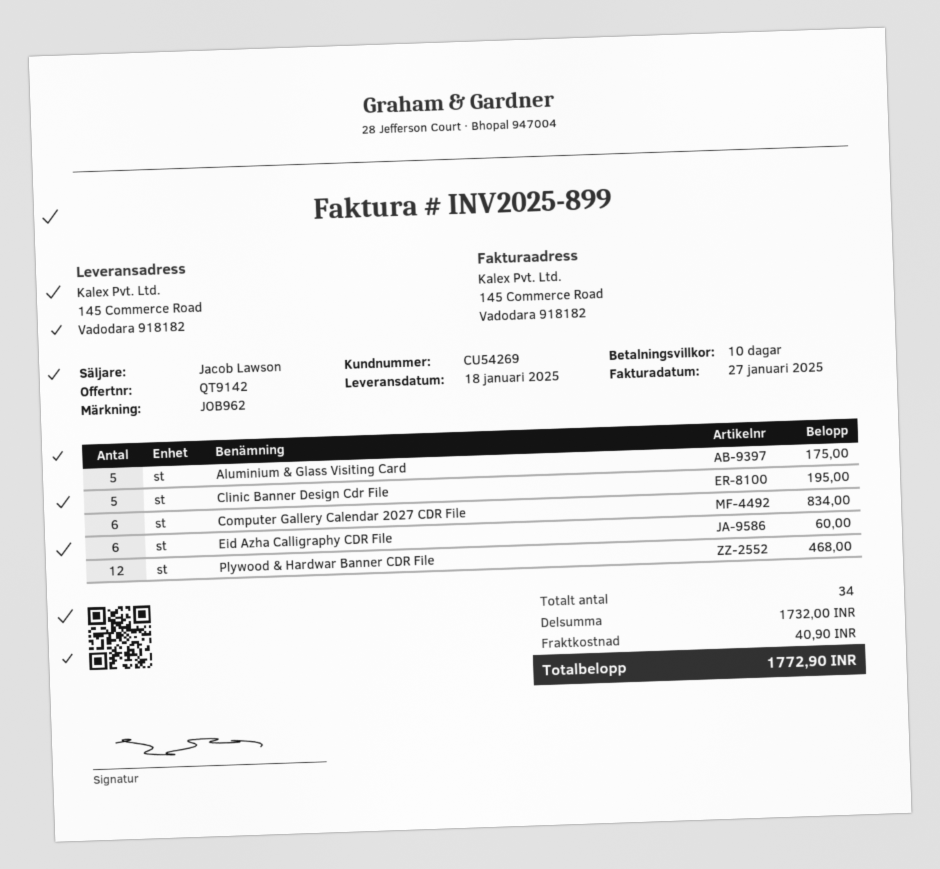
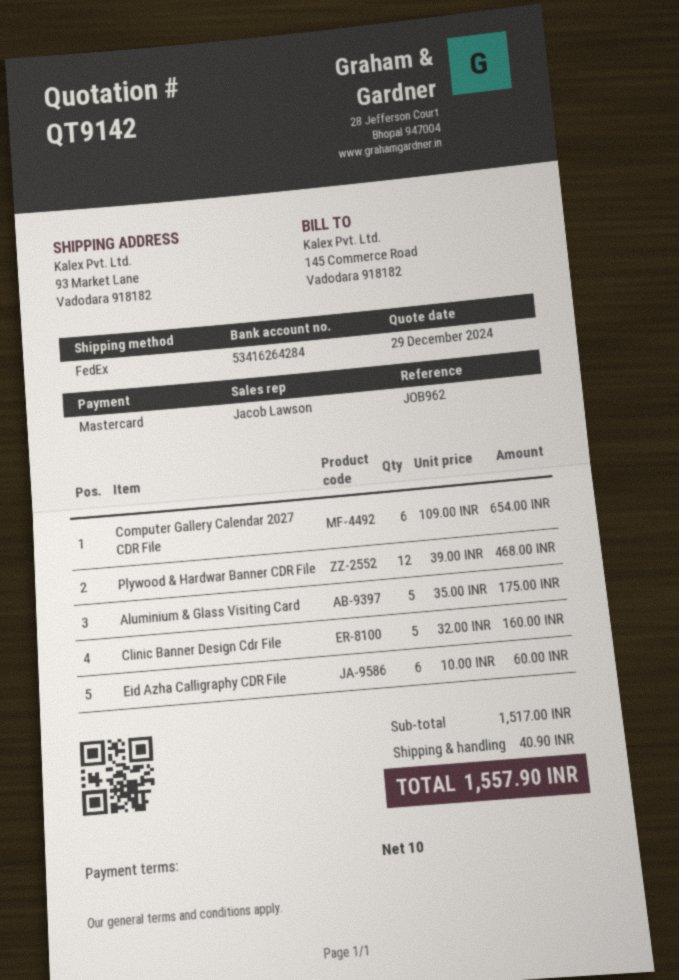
ship to: 145 Commerce Road, Vadodara 918182 -> 93 Market Lane, Vadodara 918182
Clinic Banner Design Cdr File: 5 for 195.00 -> 5 for 160.00
Computer Gallery Calendar 2027 CDR File: 6 for 834.00 -> 6 for 654.00
subtotal: 1732.00 -> 1517.00
total: 1772.90 -> 1557.90

